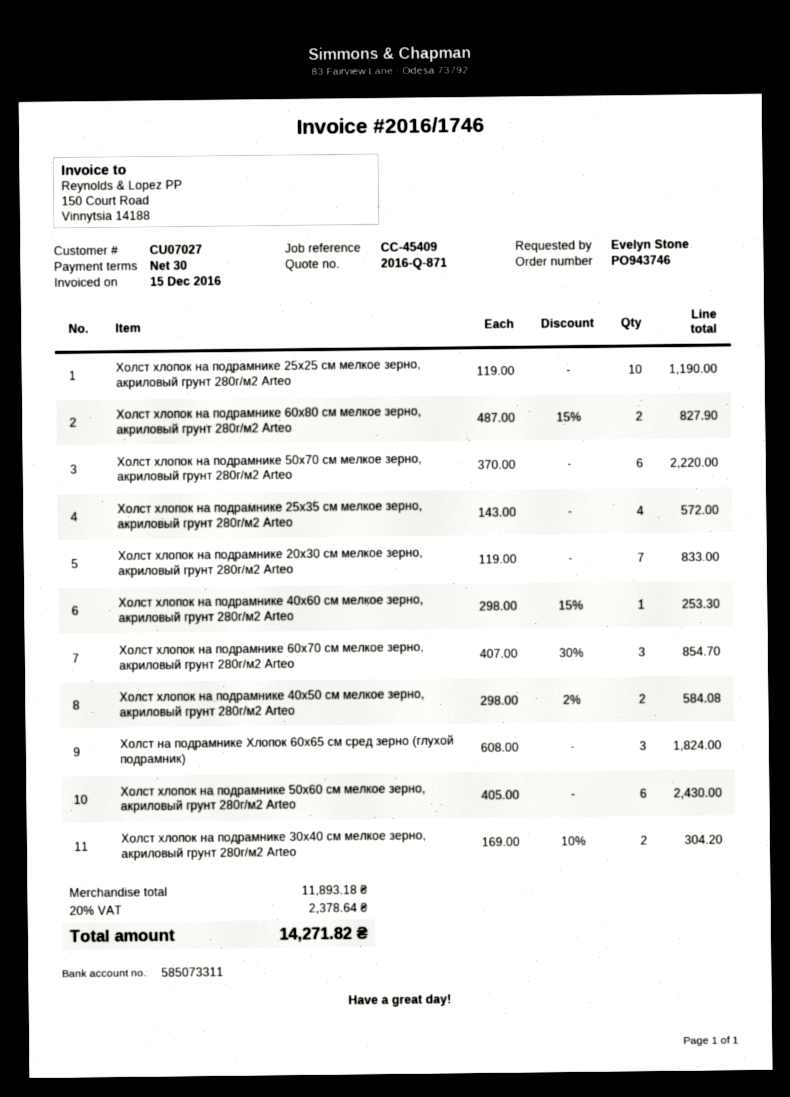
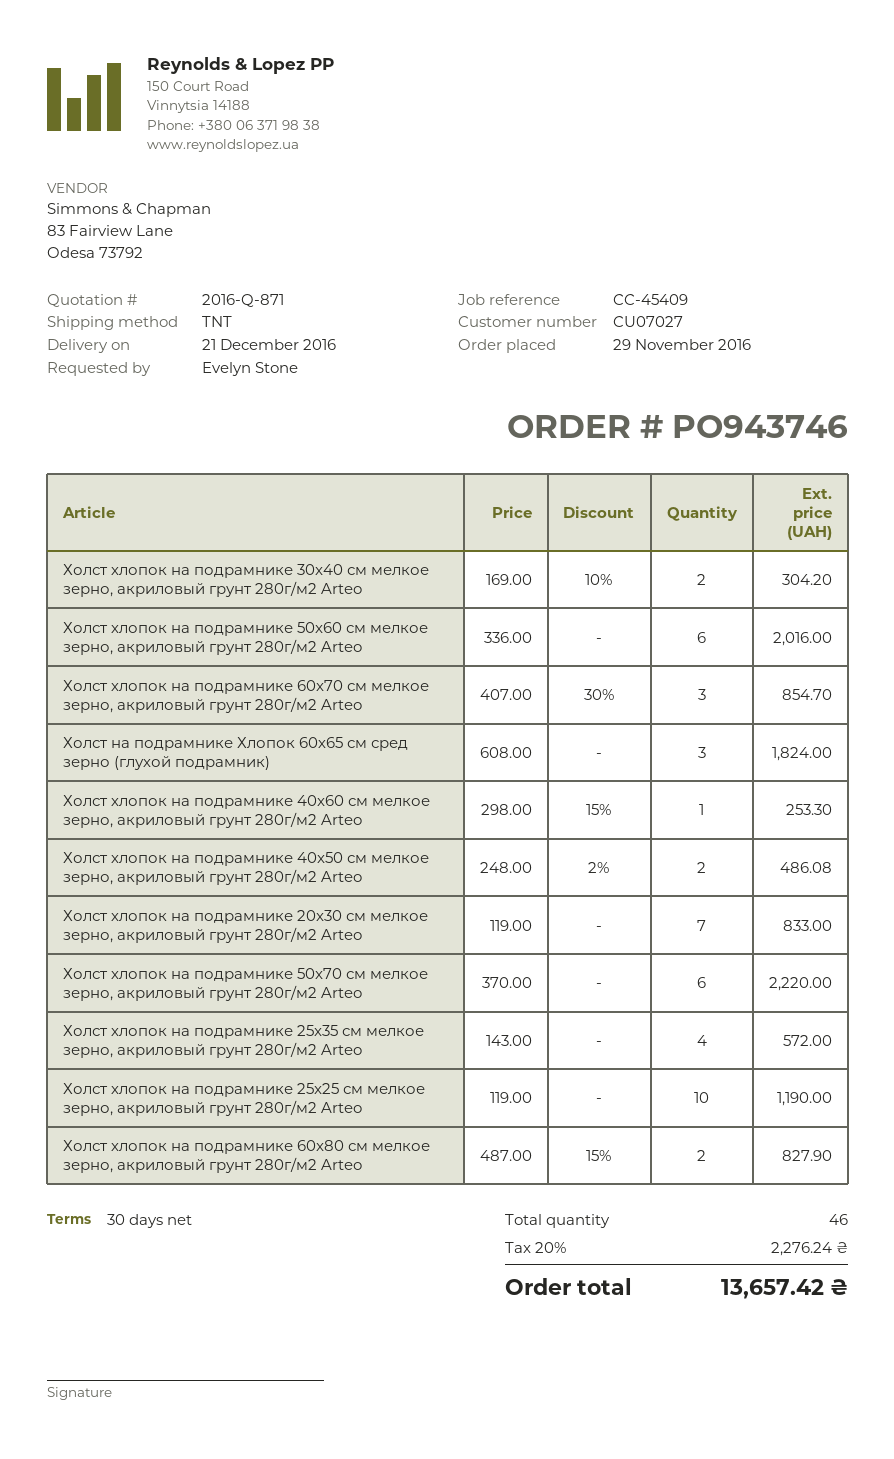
Холст хлопок на подрамнике 40x50 см мелкое зерно, акриловый грунт 280г/м2 Arteo: 2 x 298.00 - 2% = 584.08 -> 2 x 248.00 - 2% = 486.08
Холст хлопок на подрамнике 50x60 см мелкое зерно, акриловый грунт 280г/м2 Arteo: 6 x 405.00 = 2430.00 -> 6 x 336.00 = 2016.00
tax: 20% = 2378.64 -> 20% = 2276.24
total: 14271.82 -> 13657.42

